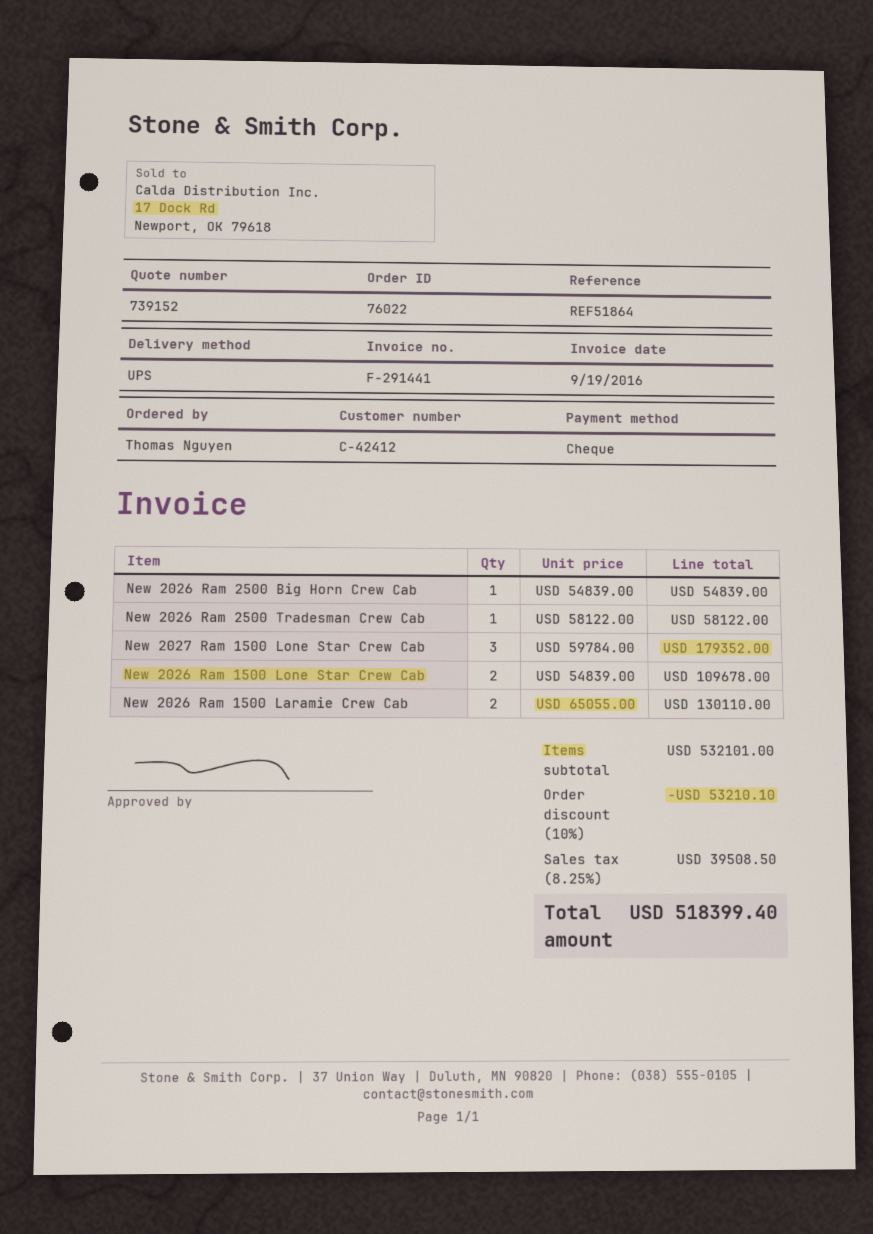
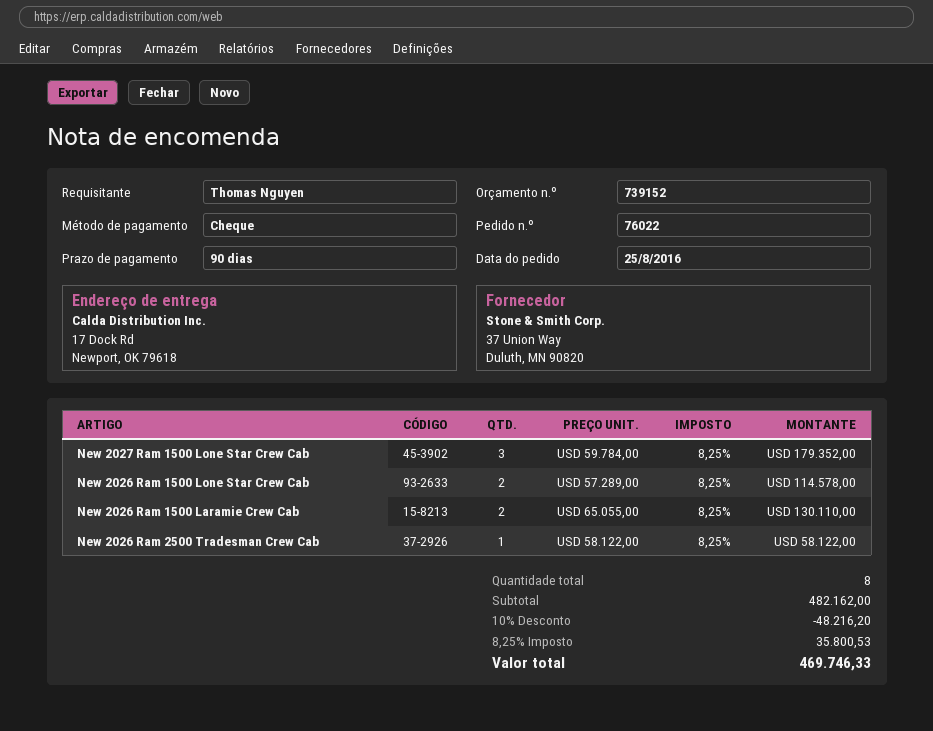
New 2026 Ram 2500 Big Horn Crew Cab: 1 x 54839.00 = 54839.00 -> none
New 2026 Ram 1500 Lone Star Crew Cab: 2 x 54839.00 = 109678.00 -> 2 x 57289.00 = 114578.00
subtotal: 532101.00 -> 482162.00
discount: 10% = 53210.10 -> 10% = 48216.20
tax: 8.25% = 39508.50 -> 8.25% = 35800.53
total: 518399.40 -> 469746.33

